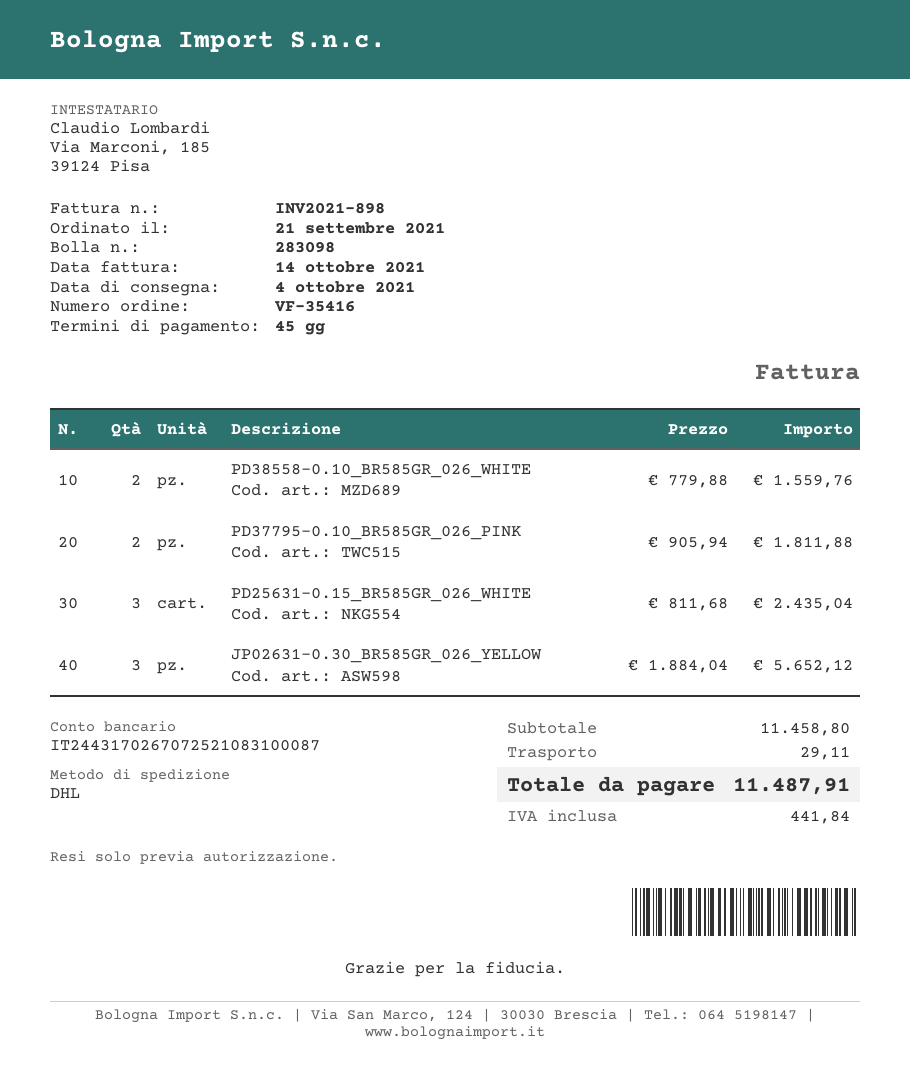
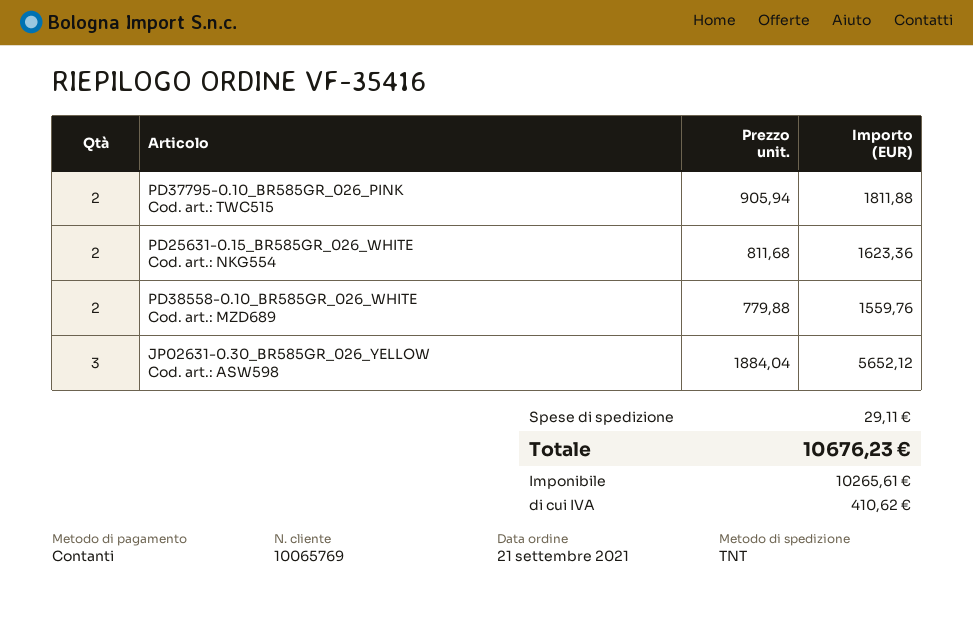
shipping method: DHL -> TNT
PD25631-0.15_BR585GR_026_WHITE: 3 x 811.68 = 2435.04 -> 2 x 811.68 = 1623.36
tax: 441.84 -> 410.62
total: 11487.91 -> 10676.23

